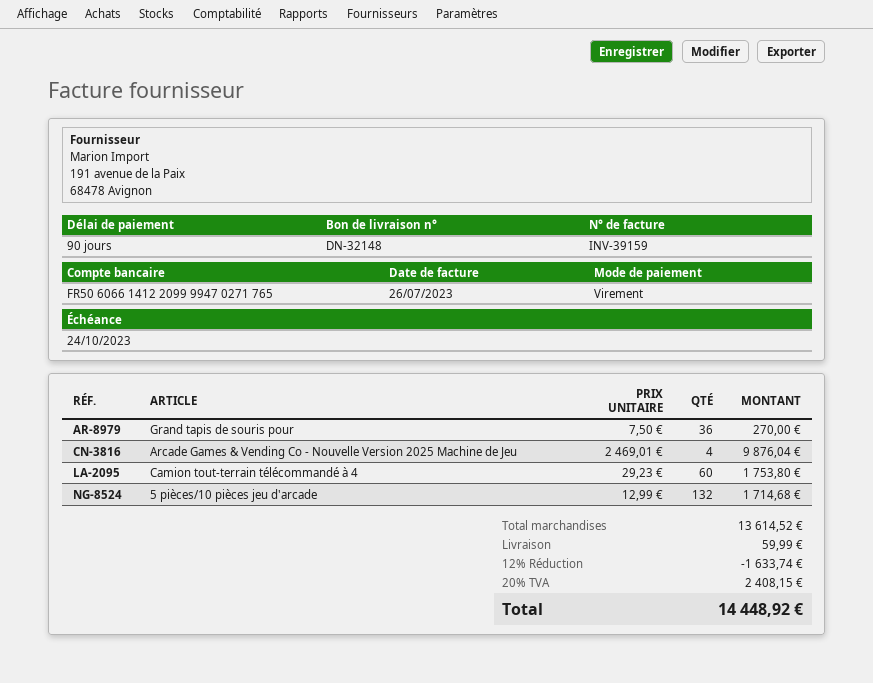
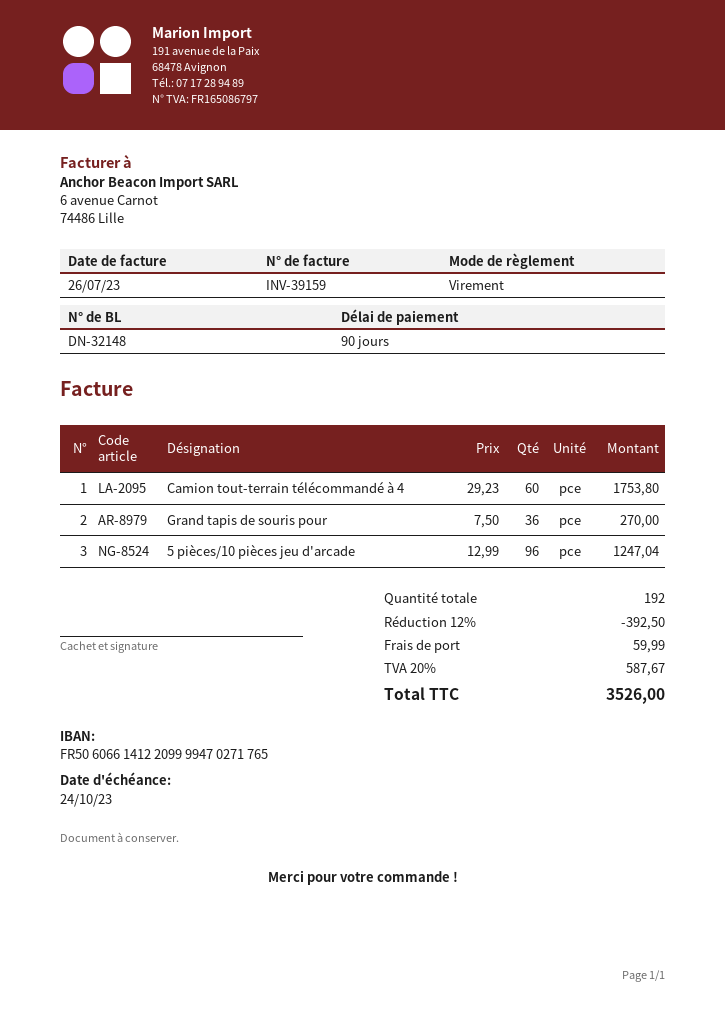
Arcade Games & Vending Co - Nouvelle Version 2025 Machine de Jeu: 4 x 2469.01 = 9876.04 -> none
5 pièces/10 pièces jeu d'arcade: 132 x 12.99 = 1714.68 -> 96 x 12.99 = 1247.04
discount: 12% = 1633.74 -> 12% = 392.50
tax: 20% = 2408.15 -> 20% = 587.67
total: 14448.92 -> 3526.00

